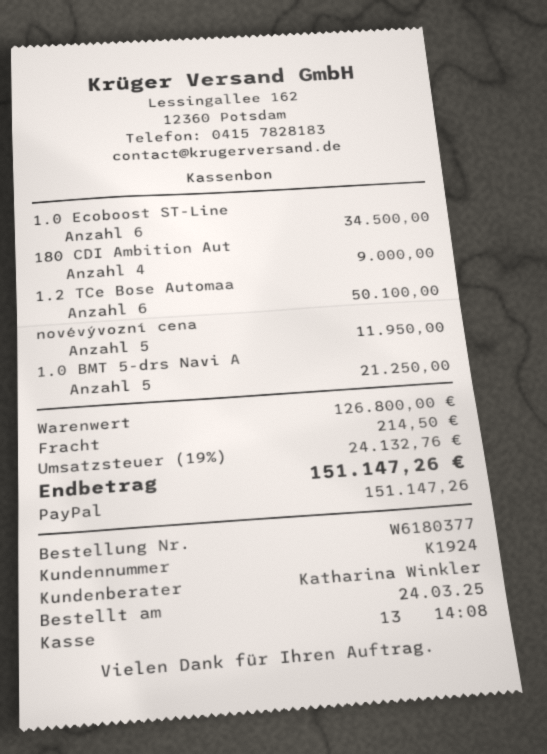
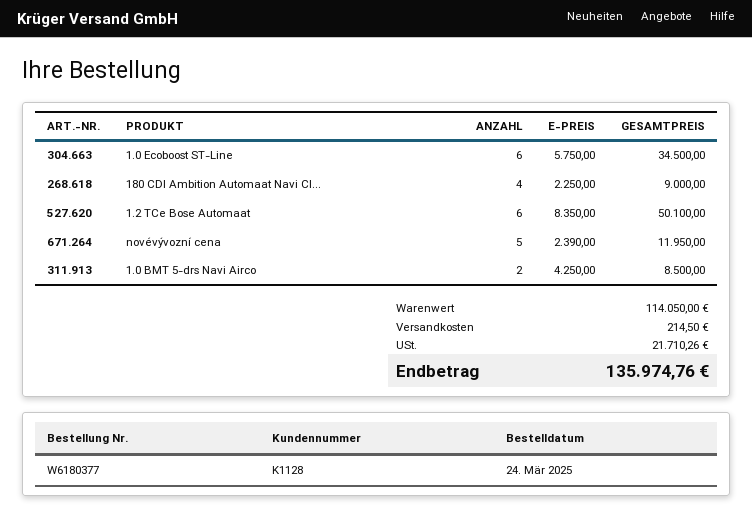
customer number: K1924 -> K1128
1.0 BMT 5-drs Navi A: 5 for 21250.00 -> 2 for 8500.00
subtotal: 126800.00 -> 114050.00
tax: 24132.76 -> 21710.26
total: 151147.26 -> 135974.76

